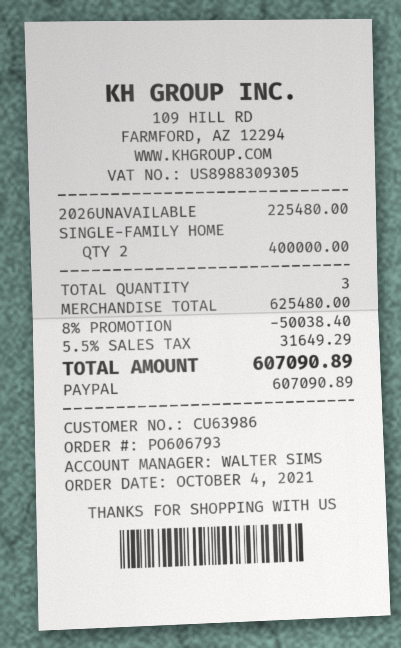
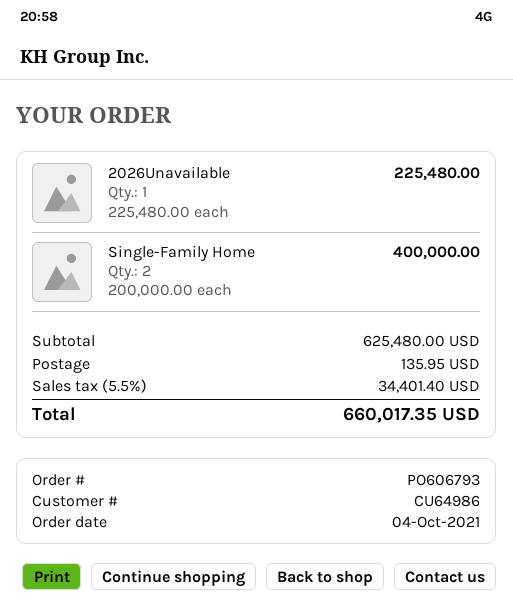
customer number: CU63986 -> CU64986
discount: 8% = 50038.40 -> none
shipping: none -> 135.95
tax: 5.5% = 31649.29 -> 5.5% = 34401.40
total: 607090.89 -> 660017.35

